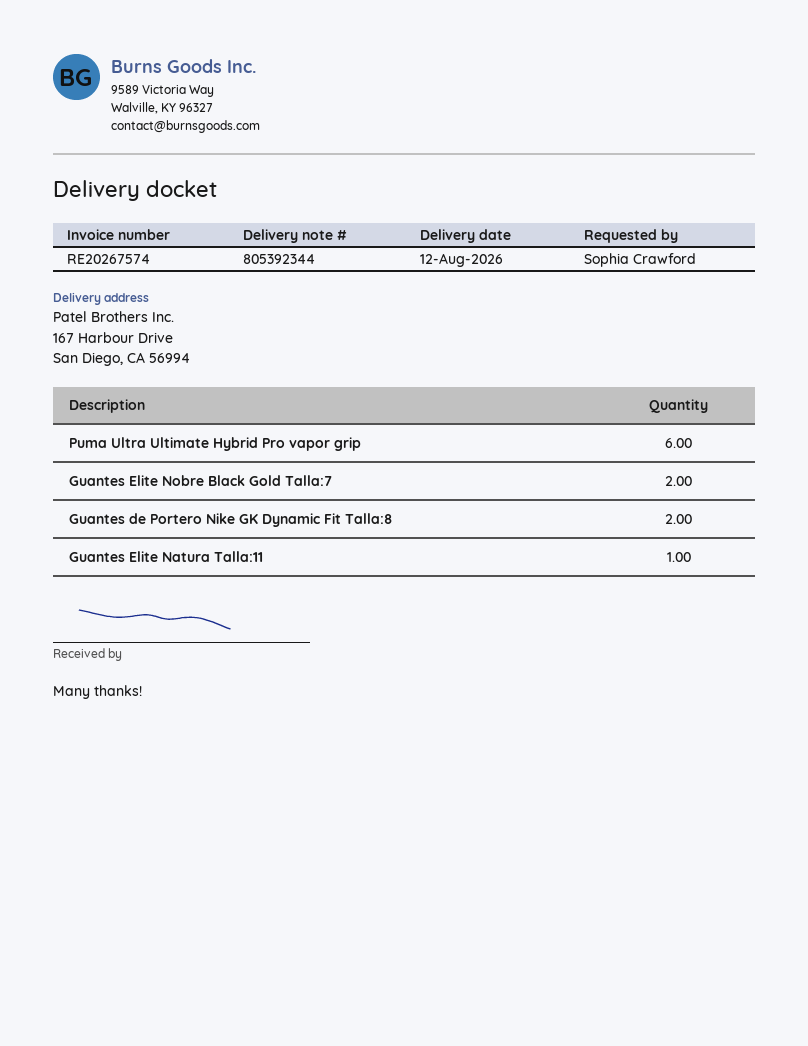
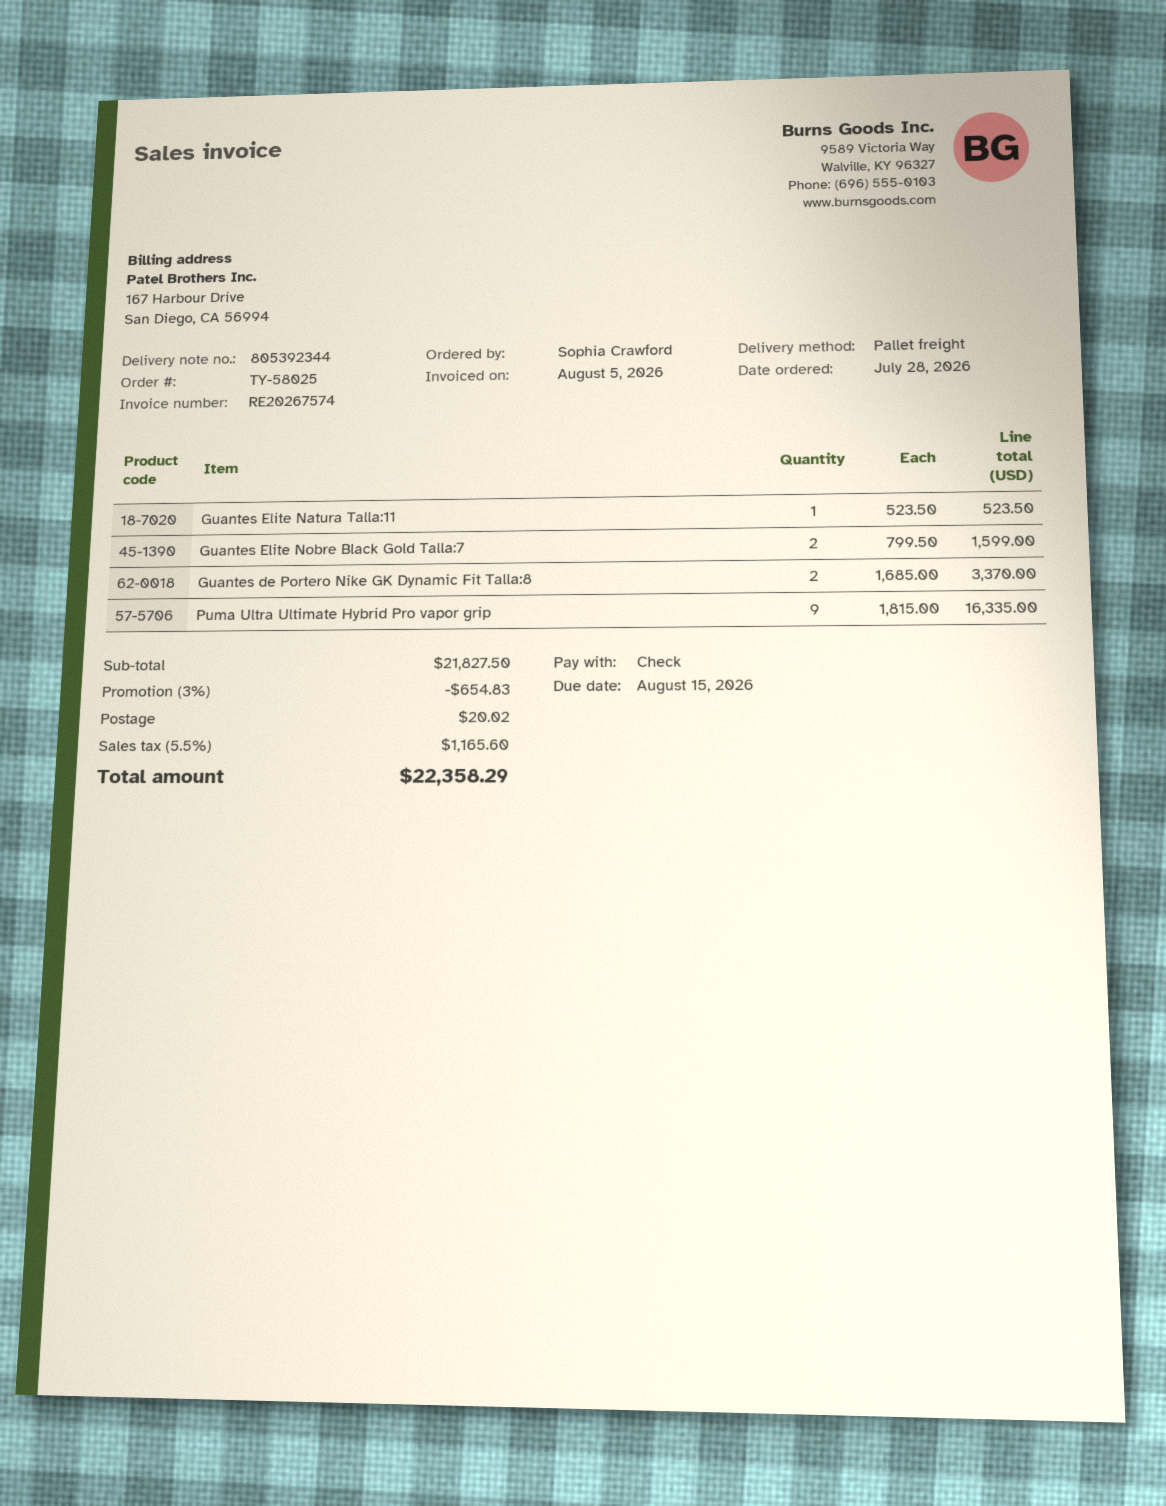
Puma Ultra Ultimate Hybrid Pro vapor grip: 6 -> 9

